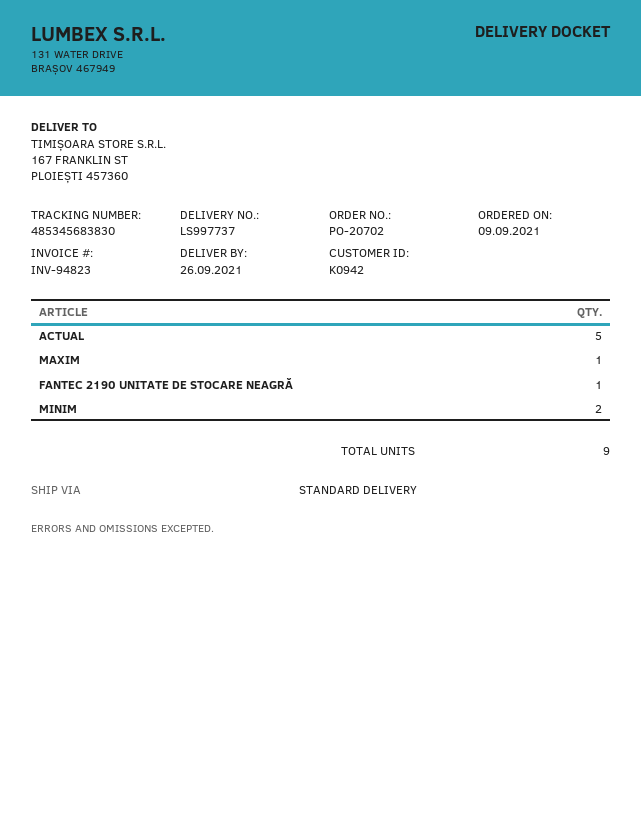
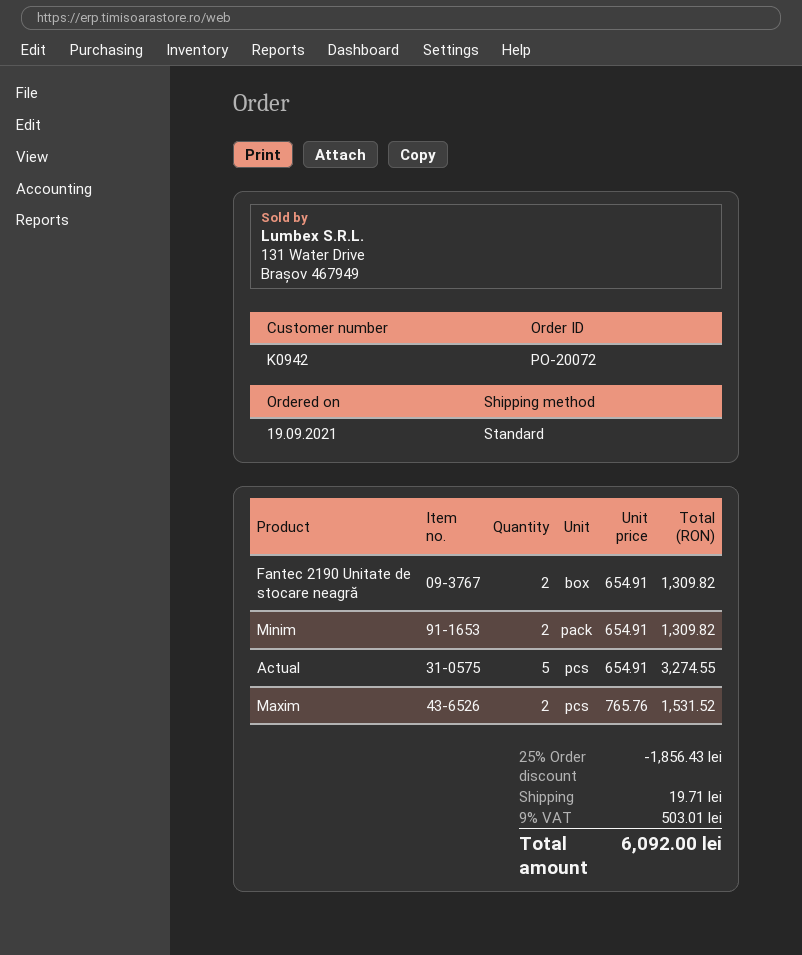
order number: PO-20702 -> PO-20072
order date: 2021-09-09 -> 2021-09-19
MAXIM: 1 -> 2
FANTEC 2190 UNITATE DE STOCARE NEAGRĂ: 1 -> 2

